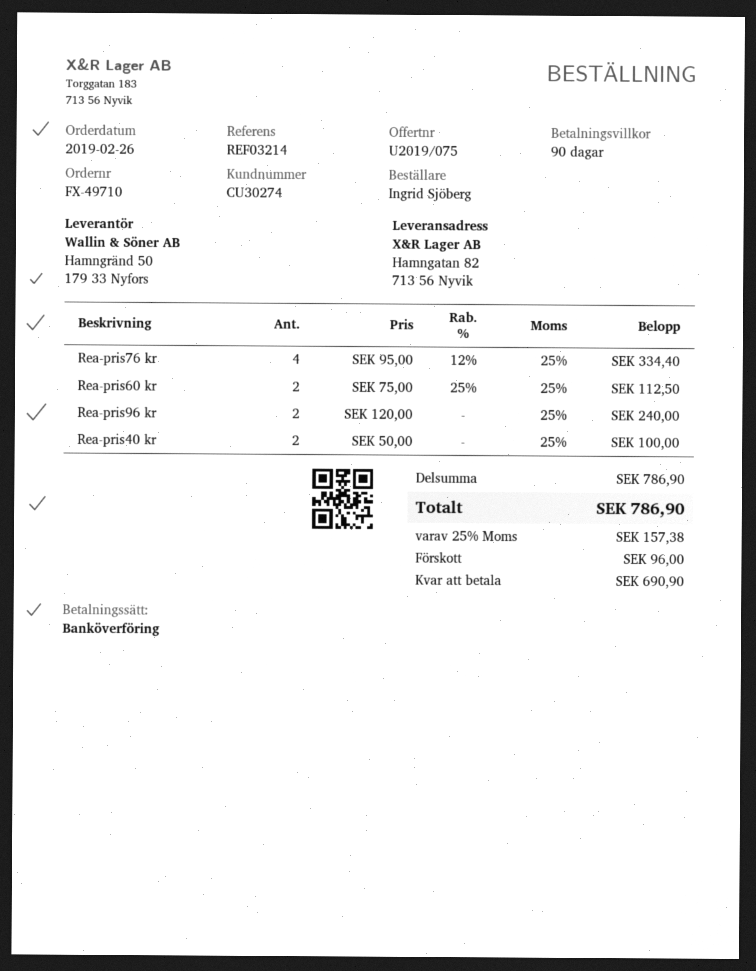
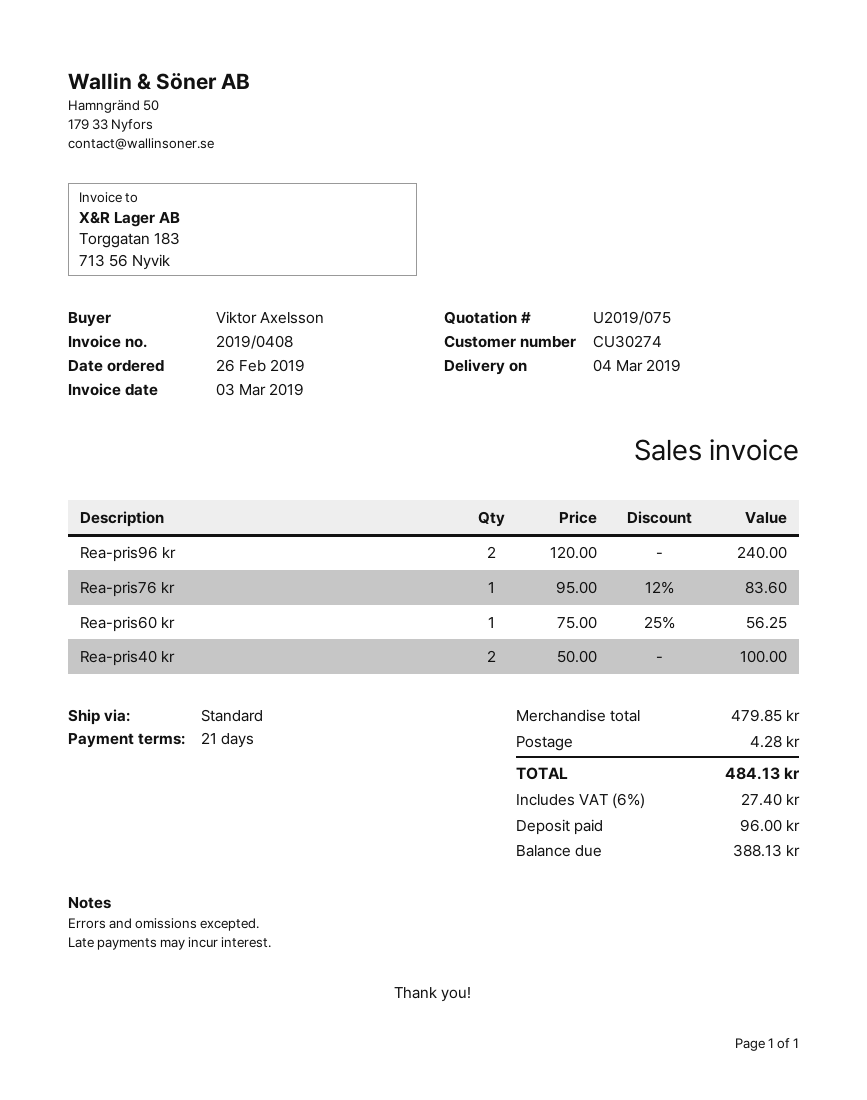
payment terms: 90 days -> 21 days
ordered by: Ingrid Sjöberg -> Viktor Axelsson
Rea-pris76 kr: 4 x 95.00 - 12% = 334.40 -> 1 x 95.00 - 12% = 83.60
Rea-pris60 kr: 2 x 75.00 - 25% = 112.50 -> 1 x 75.00 - 25% = 56.25
subtotal: 786.90 -> 479.85
shipping: none -> 4.28
tax: 25% = 157.38 -> 6% = 27.40
total: 786.90 -> 484.13
balance: 690.90 -> 388.13

